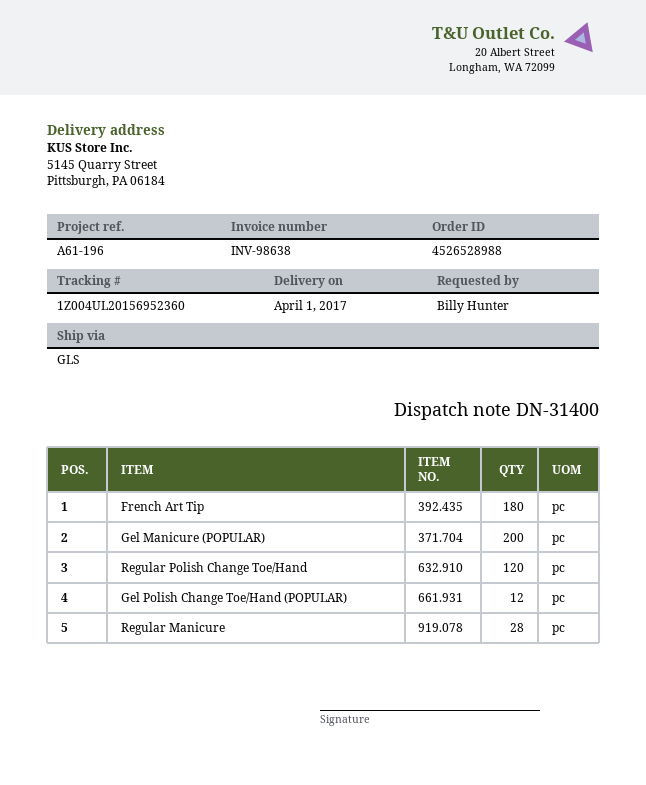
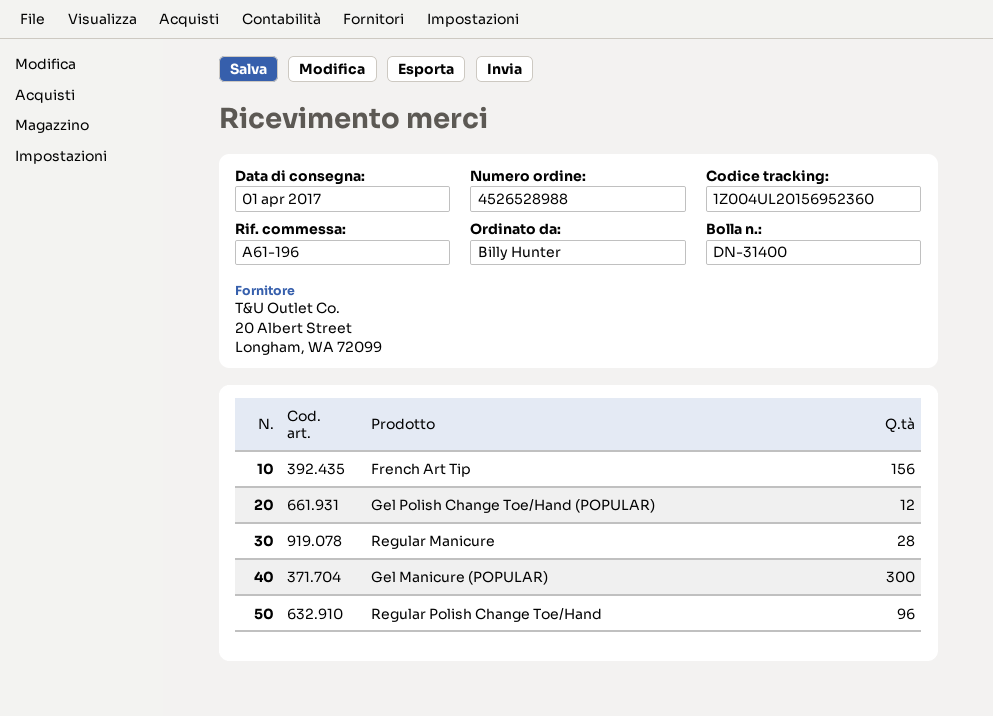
French Art Tip: 180 -> 156
Gel Manicure (POPULAR): 200 -> 300
Regular Polish Change Toe/Hand: 120 -> 96

